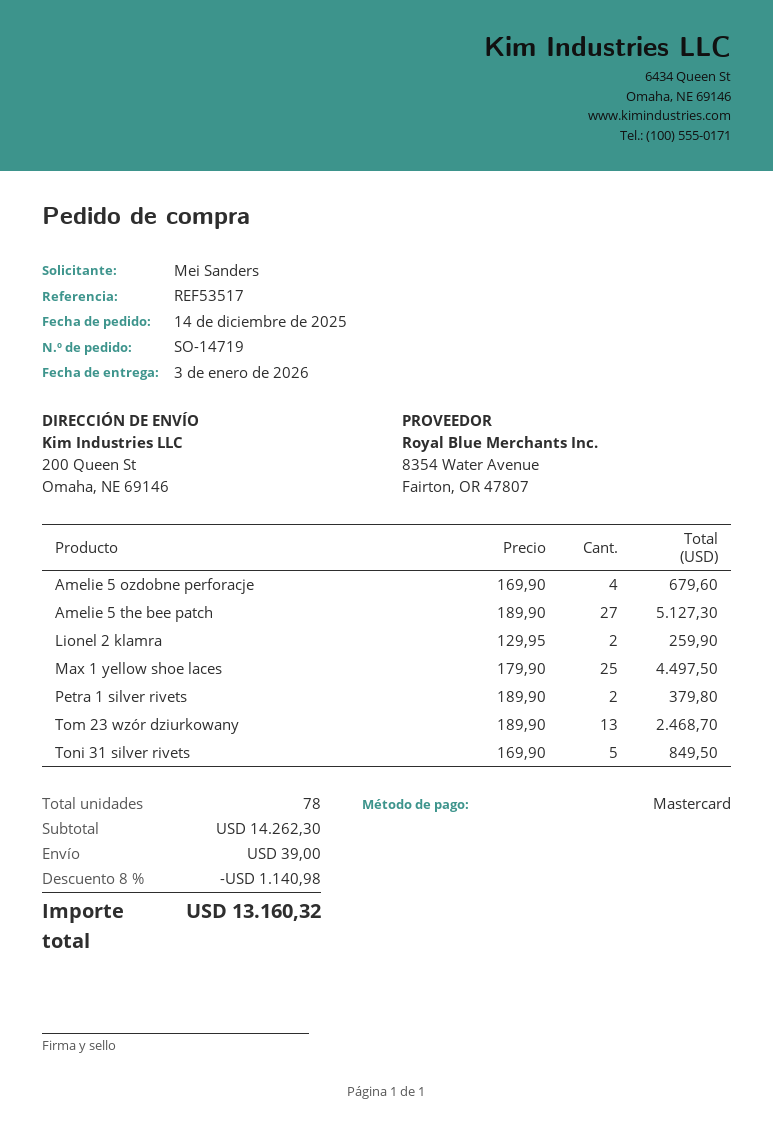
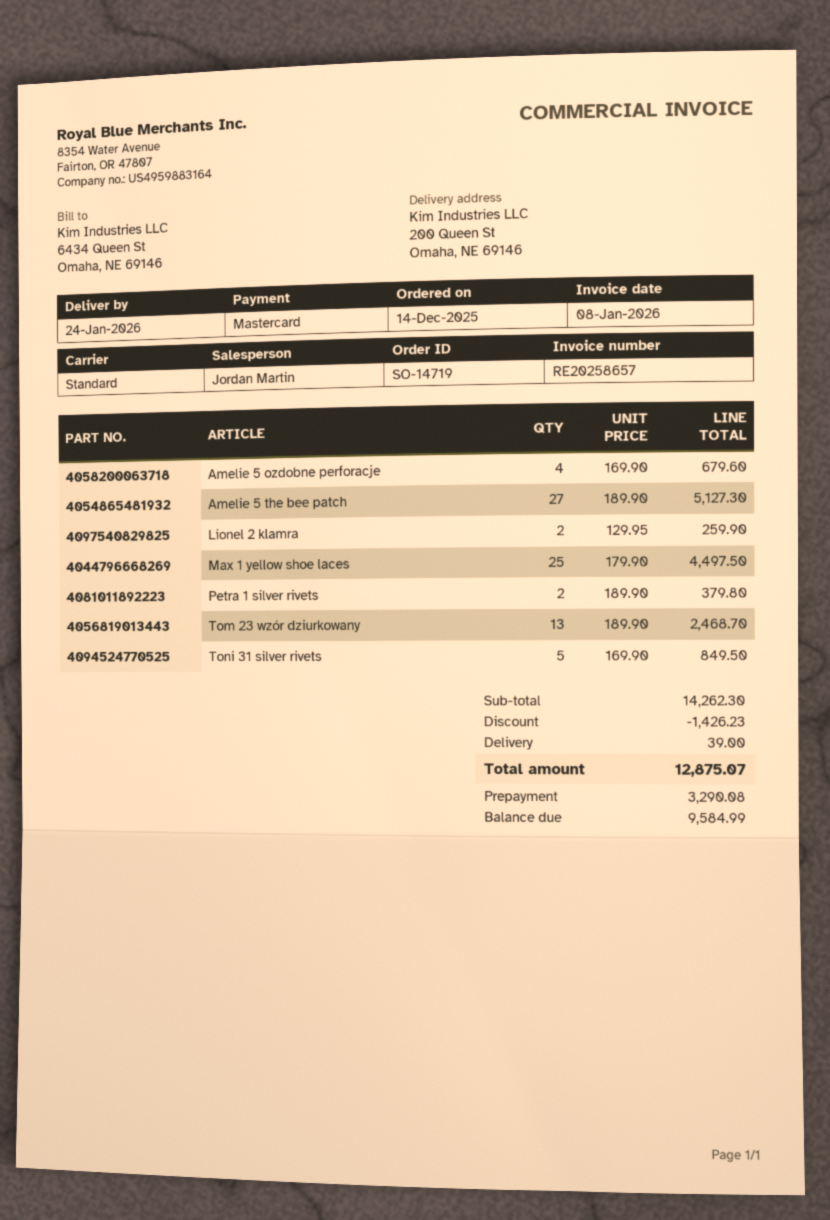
delivery date: 2026-01-03 -> 2026-01-24
discount: 1140.98 -> 1426.23
total: 13160.32 -> 12875.07

